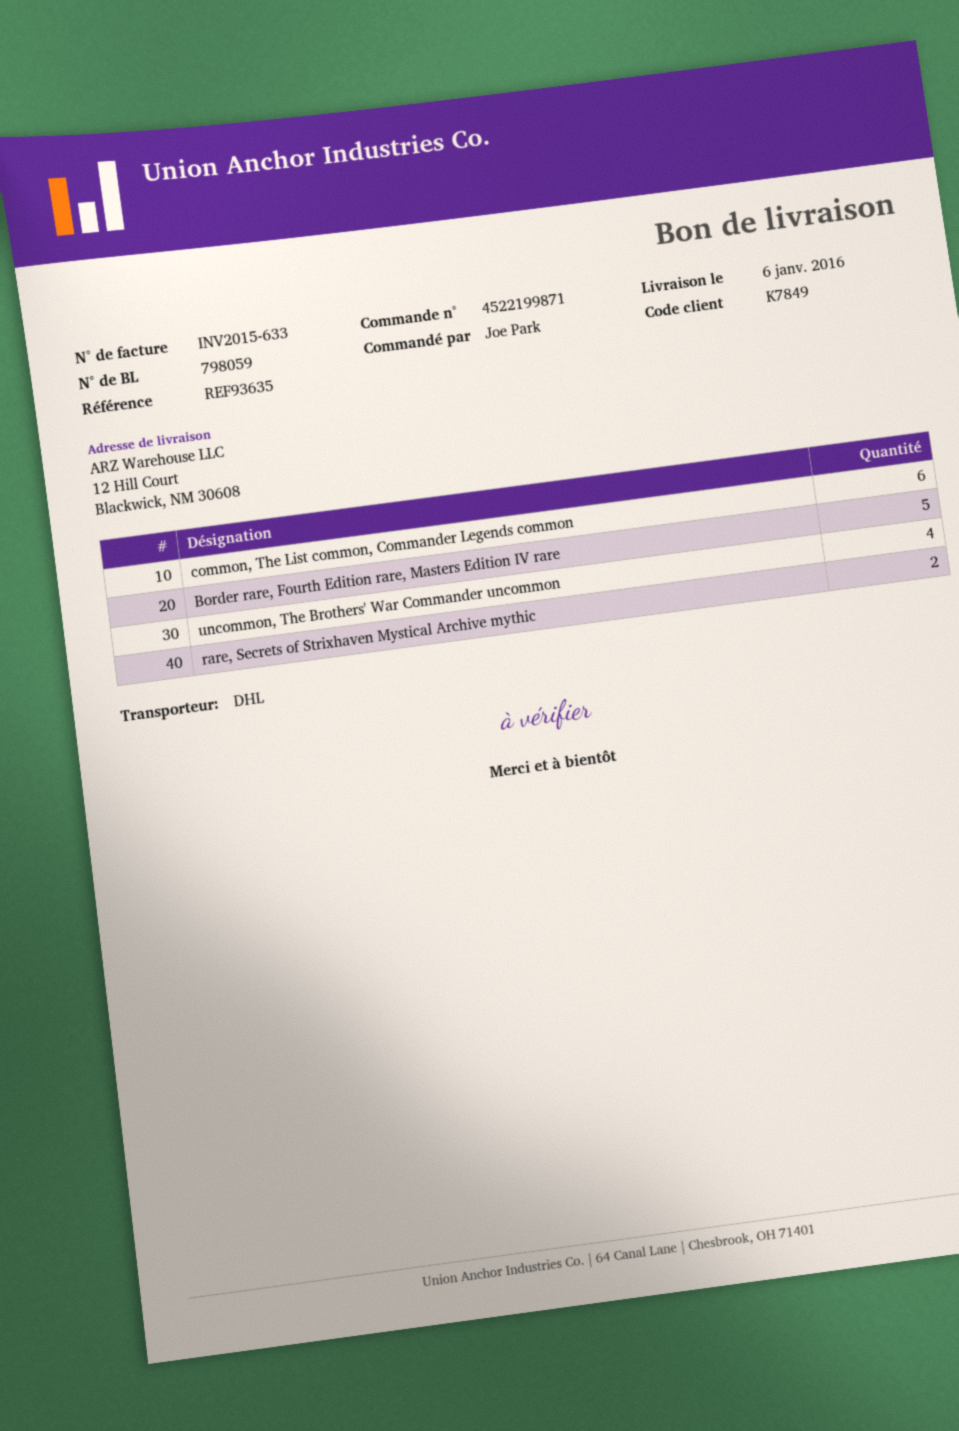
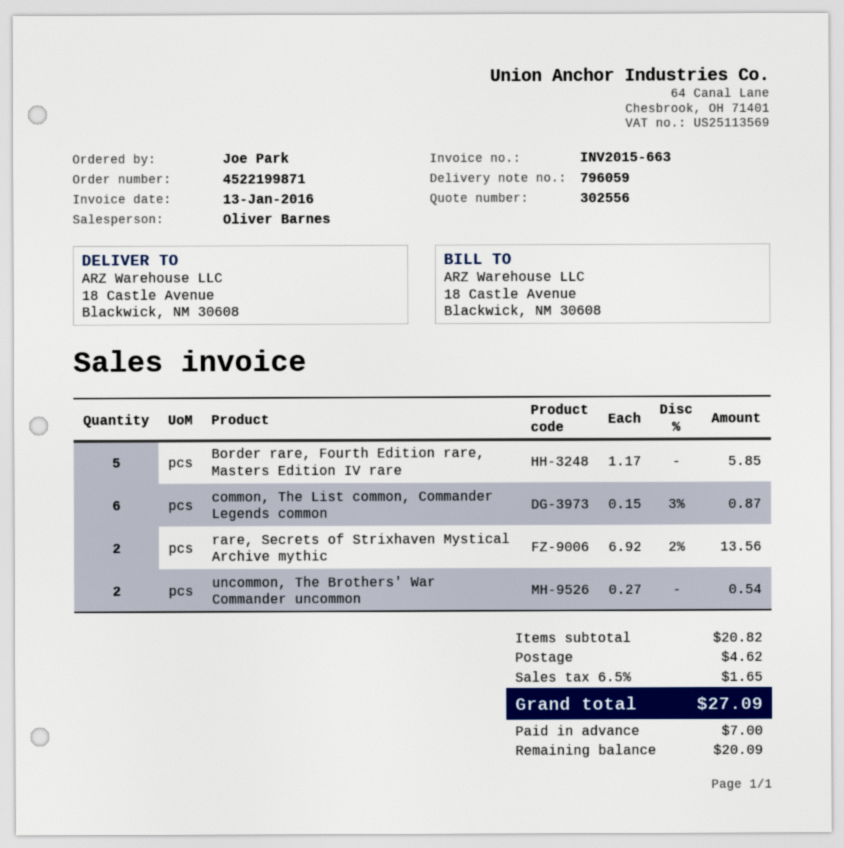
delivery note number: 798059 -> 796059
invoice number: INV2015-633 -> INV2015-663
ship to: 12 Hill Court, Blackwick, NM 30608 -> 18 Castle Avenue, Blackwick, NM 30608
uncommon, The Brothers' War Commander uncommon: 4 -> 2

